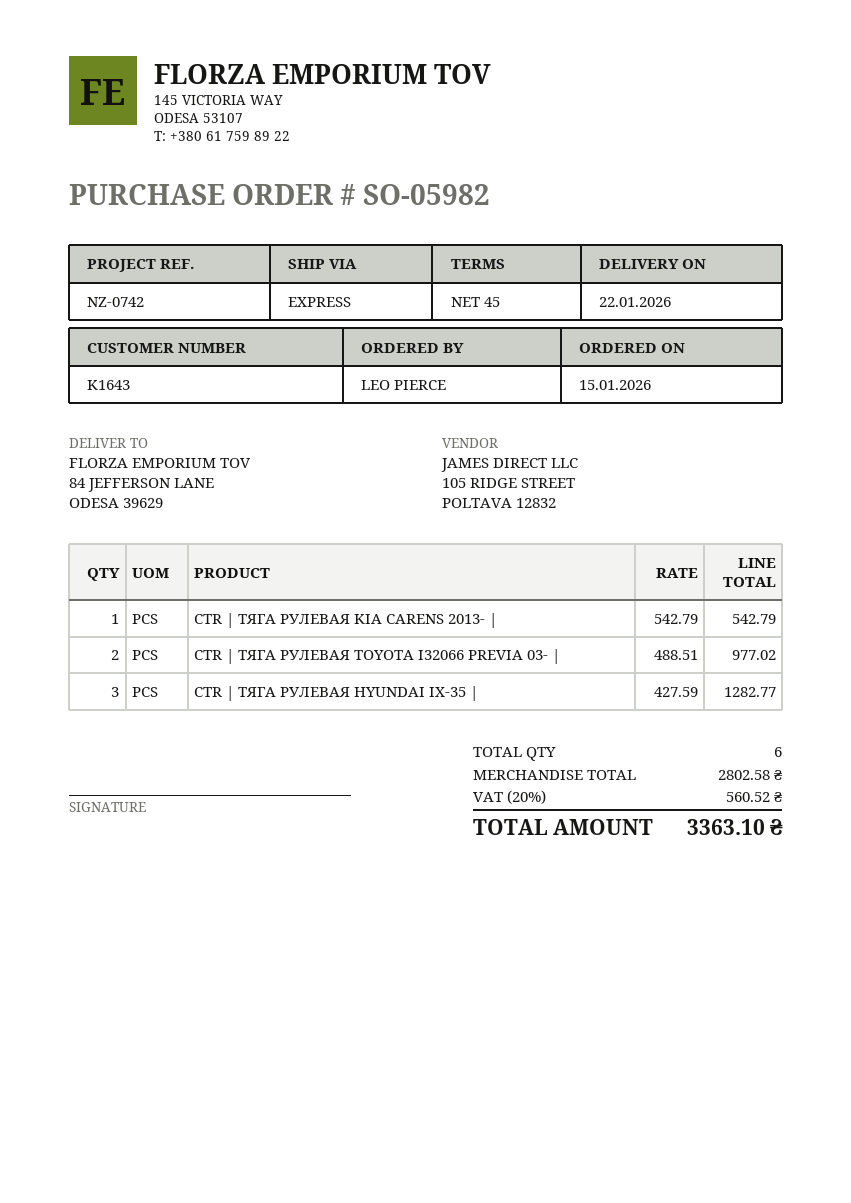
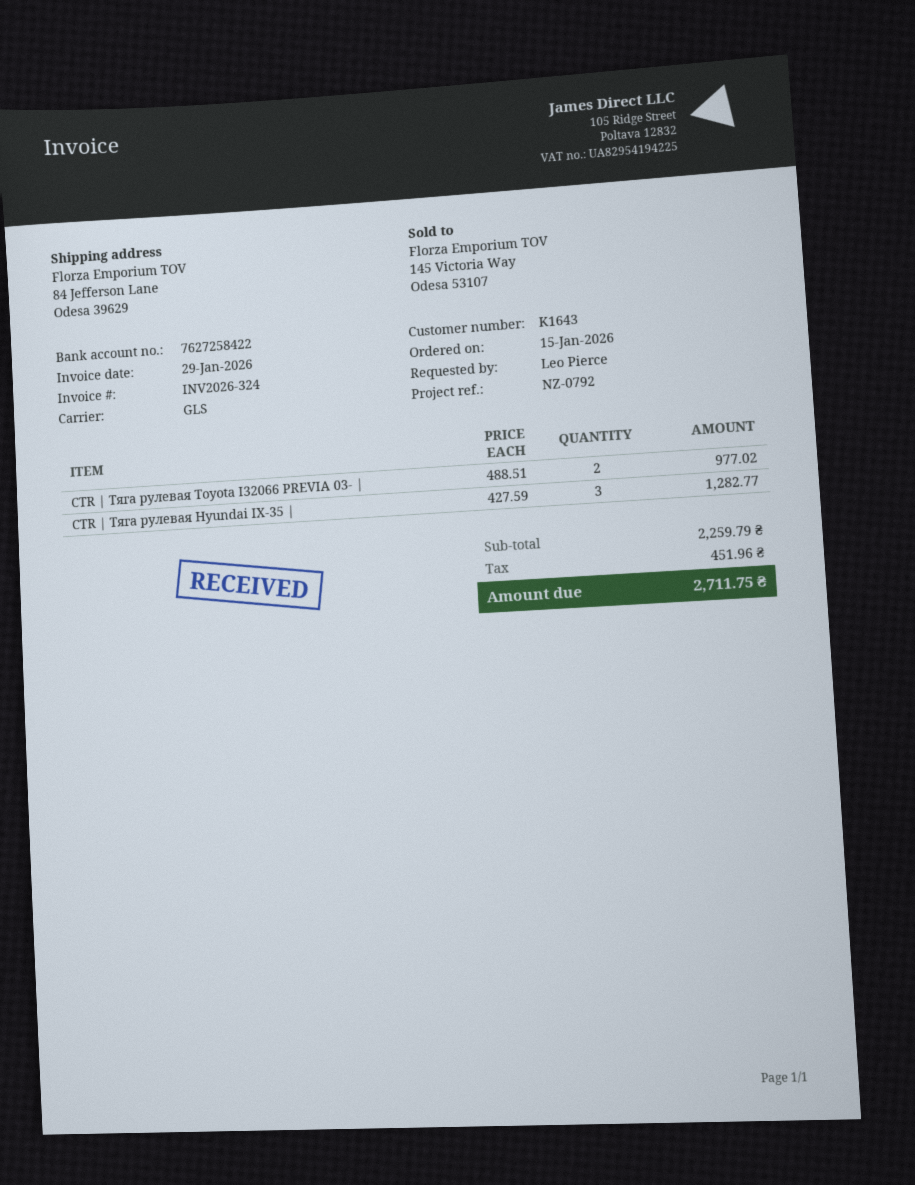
reference: NZ-0742 -> NZ-0792
shipping method: express -> GLS
CTR | ТЯГА РУЛЕВАЯ KIA CARENS 2013- |: 1 x 542.79 = 542.79 -> none
subtotal: 2802.58 -> 2259.79
tax: 560.52 -> 451.96
total: 3363.10 -> 2711.75

